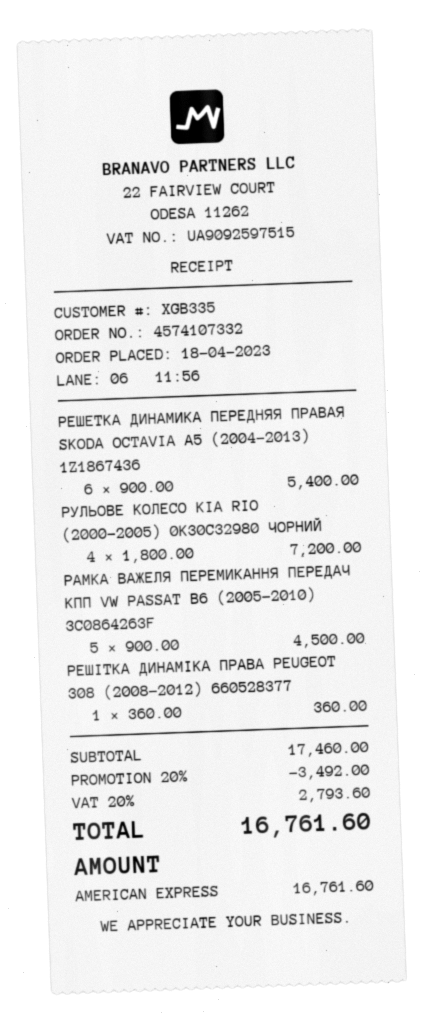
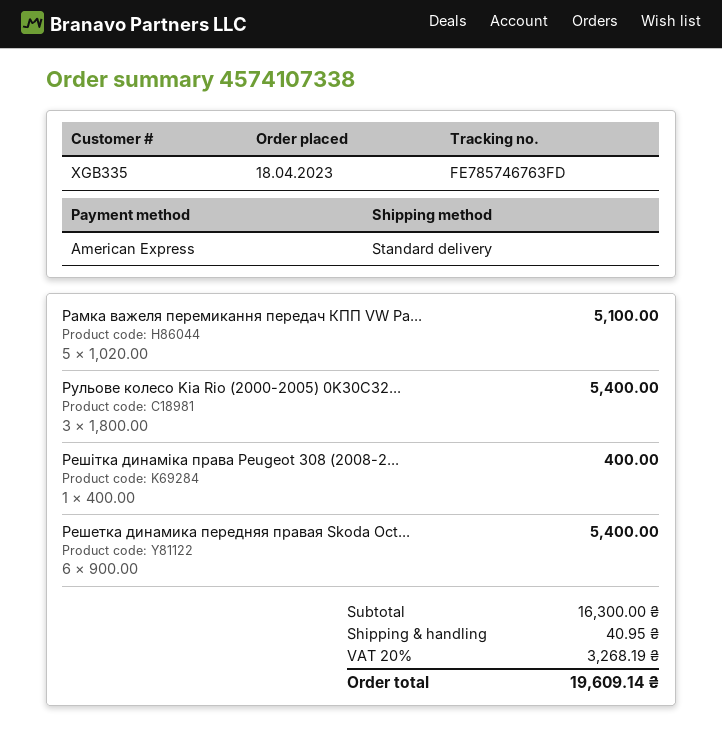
order number: 4574107332 -> 4574107338
РУЛЬОВЕ КОЛЕСО KIA RIO (2000-2005) 0K30C32980 ЧОРНИЙ: 4 x 1800.00 = 7200.00 -> 3 x 1800.00 = 5400.00
РАМКА ВАЖЕЛЯ ПЕРЕМИКАННЯ ПЕРЕДАЧ КПП VW PASSAT B6 (2005-2010) 3C0864263F: 5 x 900.00 = 4500.00 -> 5 x 1020.00 = 5100.00
РЕШІТКА ДИНАМІКА ПРАВА PEUGEOT 308 (2008-2012) 660528377: 1 x 360.00 = 360.00 -> 1 x 400.00 = 400.00
subtotal: 17460.00 -> 16300.00
discount: 20% = 3492.00 -> none
shipping: none -> 40.95
tax: 20% = 2793.60 -> 20% = 3268.19
total: 16761.60 -> 19609.14

